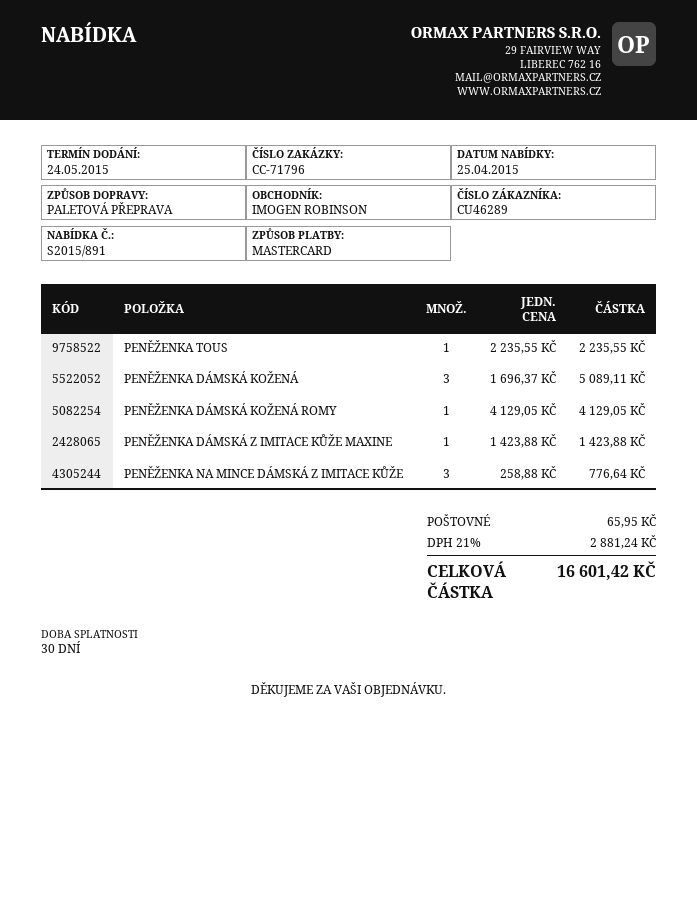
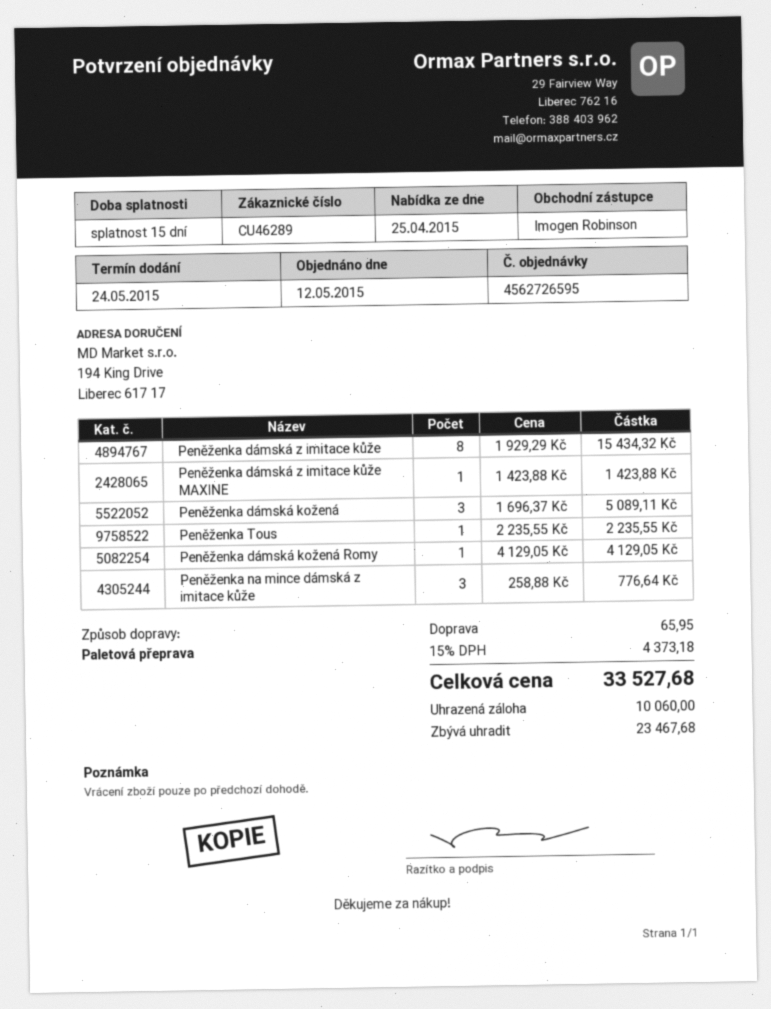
payment terms: 30 days -> 15 days
Peněženka dámská z imitace kůže: none -> 8 x 1929.29 = 15434.32
tax: 21% = 2881.24 -> 15% = 4373.18
total: 16601.42 -> 33527.68

